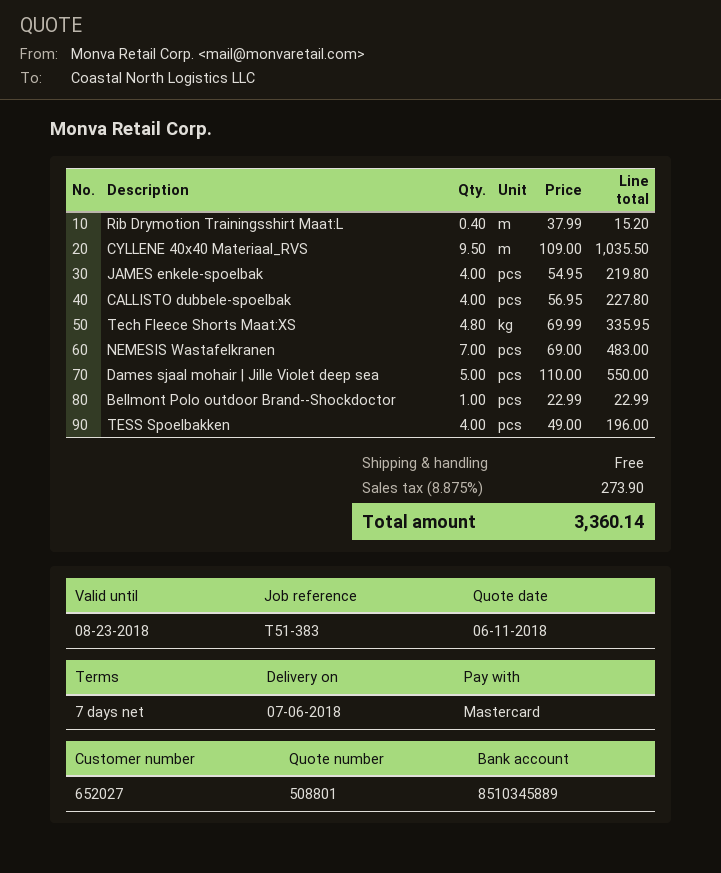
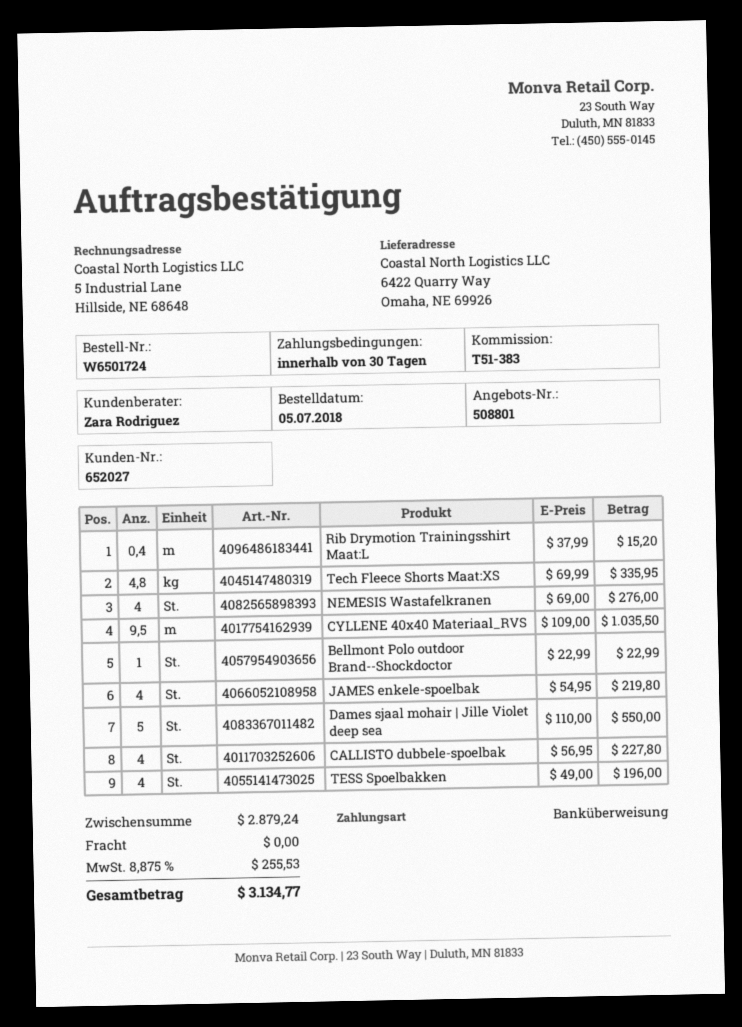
payment terms: 7 days -> 30 days
payment method: Mastercard -> bank transfer
NEMESIS Wastafelkranen: 7 x 69.00 = 483.00 -> 4 x 69.00 = 276.00
tax: 8.875% = 273.90 -> 8.875% = 255.53
total: 3360.14 -> 3134.77

